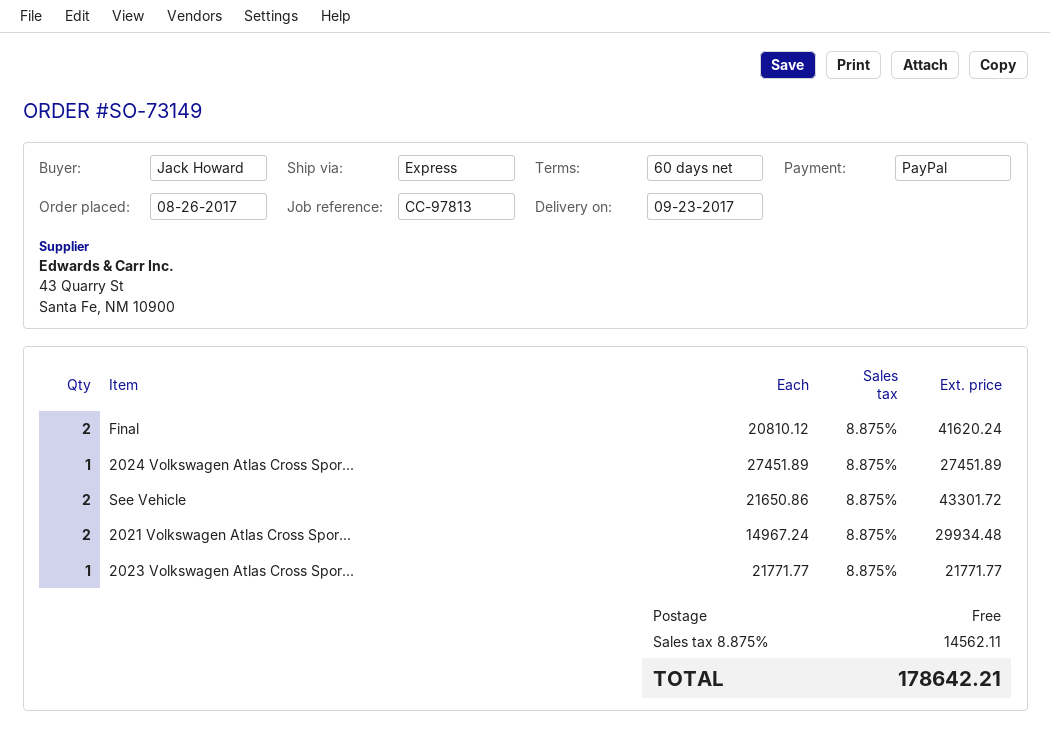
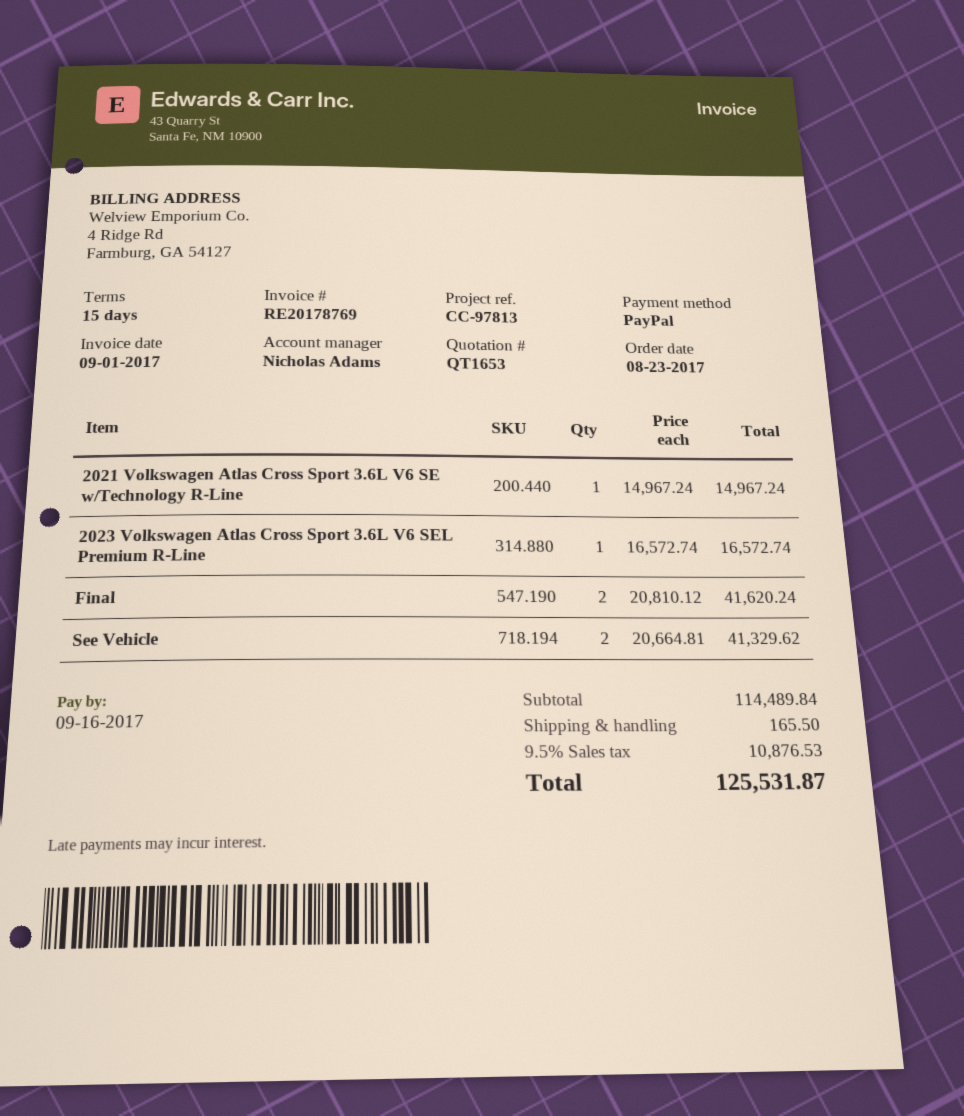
order date: 2017-08-26 -> 2017-08-23
payment terms: 60 days -> 15 days
2024 Volkswagen Atlas Cross Spor...: 1 x 27451.89 = 27451.89 -> none
See Vehicle: 2 x 21650.86 = 43301.72 -> 2 x 20664.81 = 41329.62
2021 Volkswagen Atlas Cross Spor...: 2 x 14967.24 = 29934.48 -> 1 x 14967.24 = 14967.24
2023 Volkswagen Atlas Cross Spor...: 1 x 21771.77 = 21771.77 -> 1 x 16572.74 = 16572.74
shipping: 0.00 -> 165.50
tax: 8.875% = 14562.11 -> 9.5% = 10876.53
total: 178642.21 -> 125531.87

